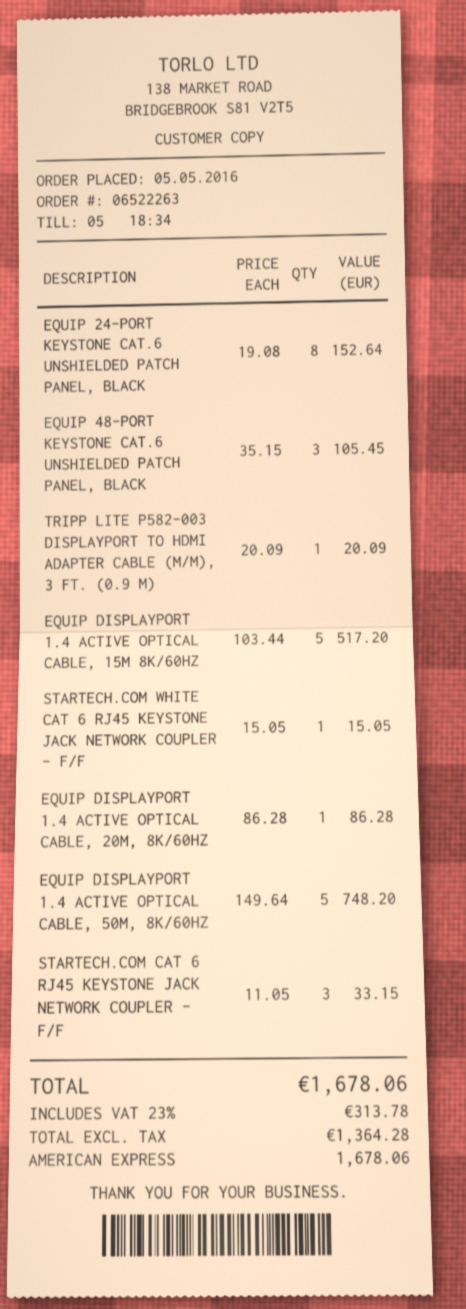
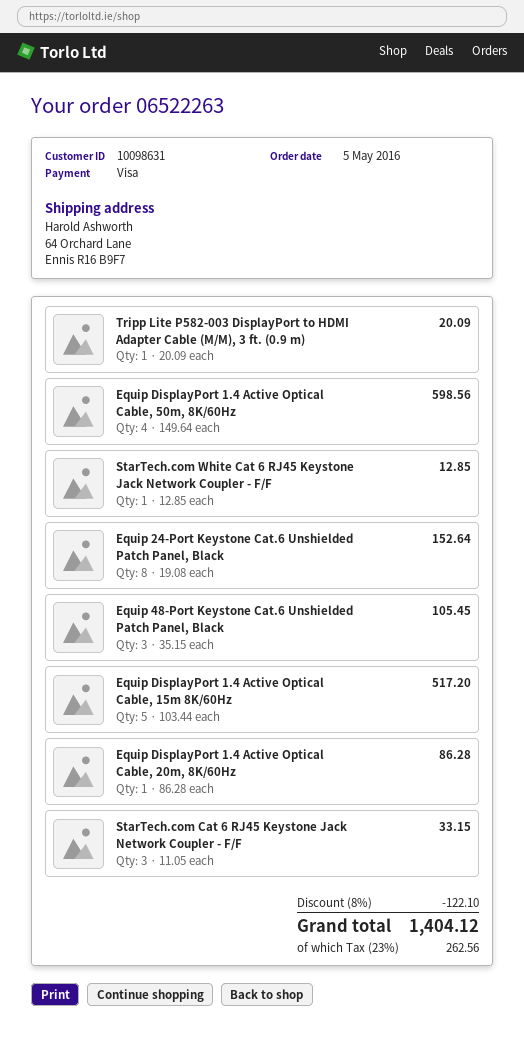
payment method: American Express -> Visa
STARTECH.COM WHITE CAT 6 RJ45 KEYSTONE JACK NETWORK COUPLER - F/F: 1 x 15.05 = 15.05 -> 1 x 12.85 = 12.85
EQUIP DISPLAYPORT 1.4 ACTIVE OPTICAL CABLE, 50M, 8K/60HZ: 5 x 149.64 = 748.20 -> 4 x 149.64 = 598.56
discount: none -> 8% = 122.10
tax: 23% = 313.78 -> 23% = 262.56
total: 1678.06 -> 1404.12

